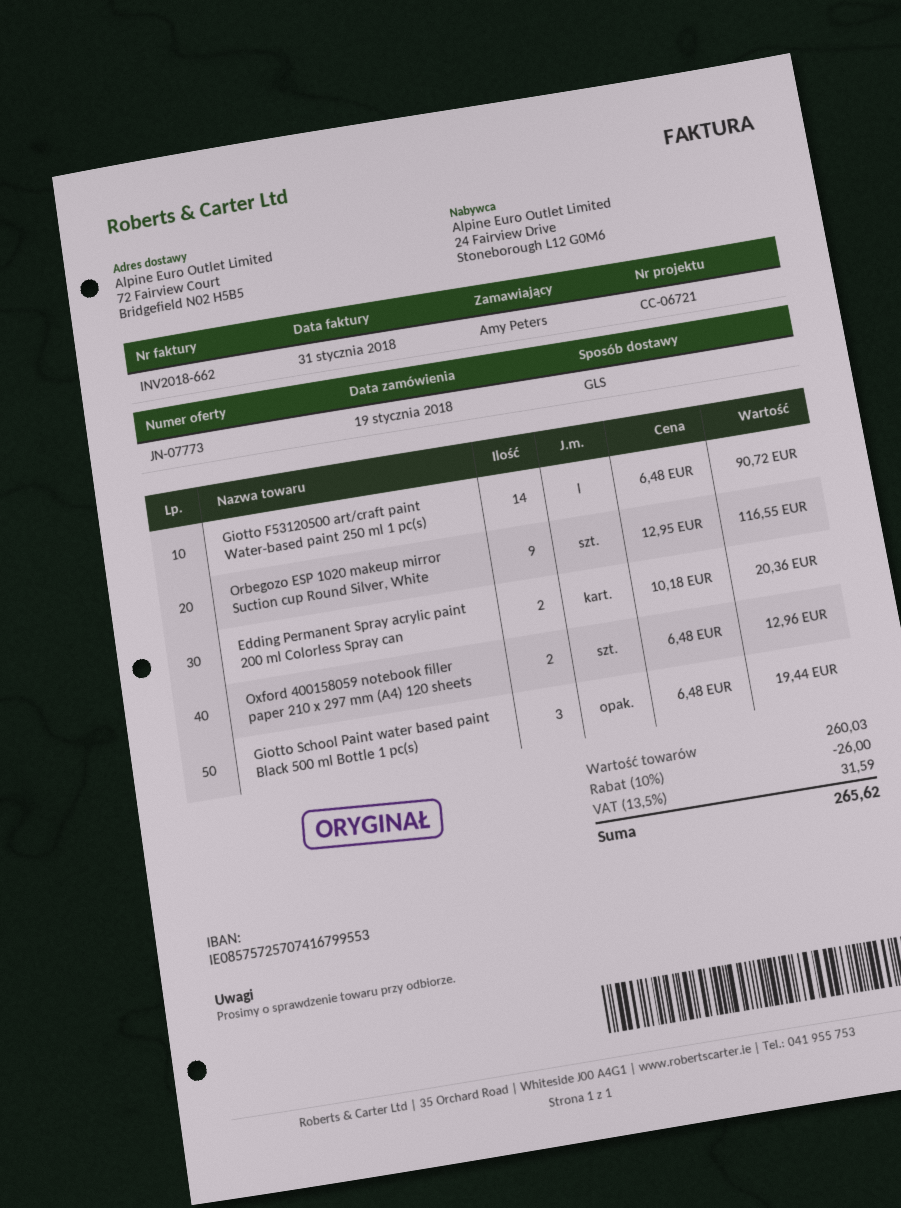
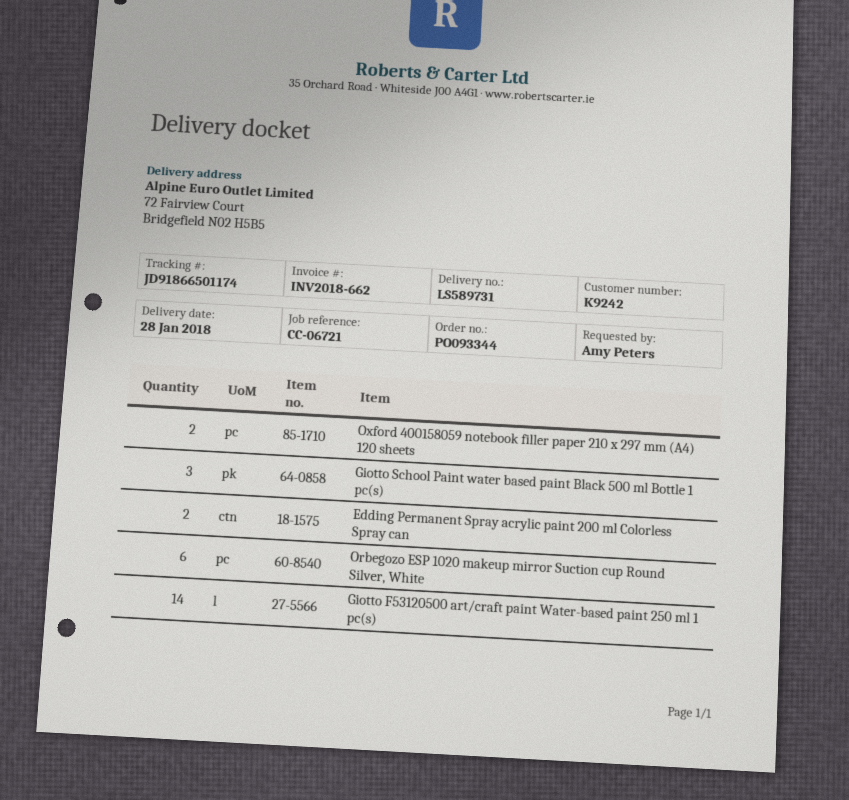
Orbegozo ESP 1020 makeup mirror Suction cup Round Silver, White: 9 -> 6

